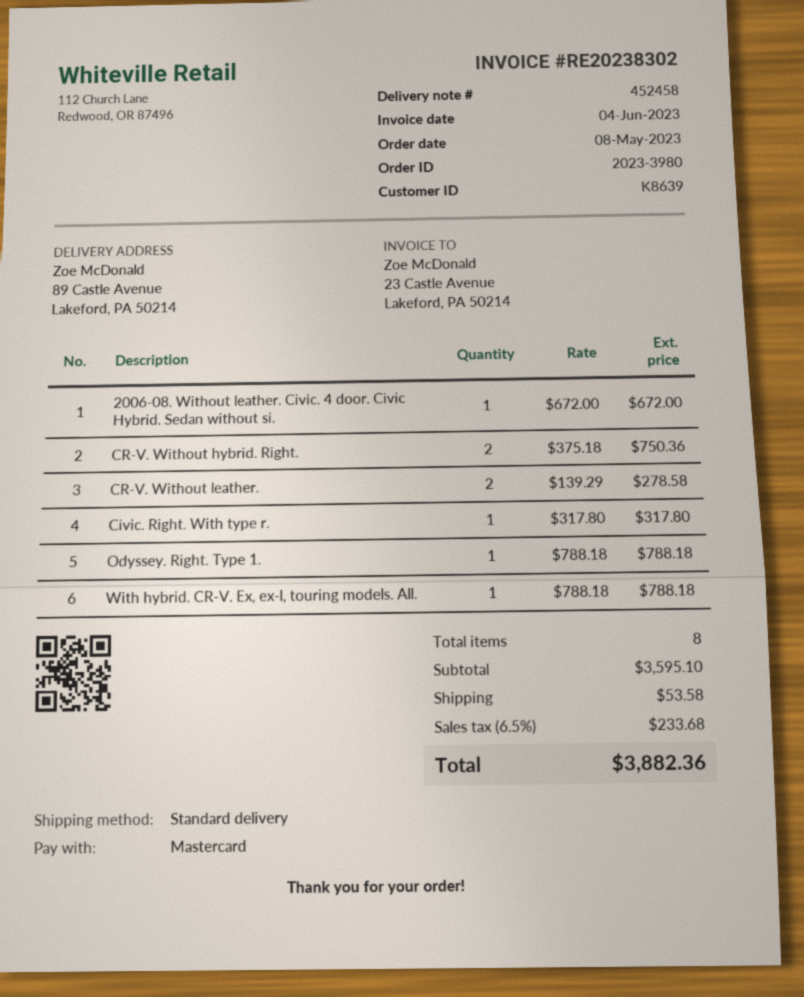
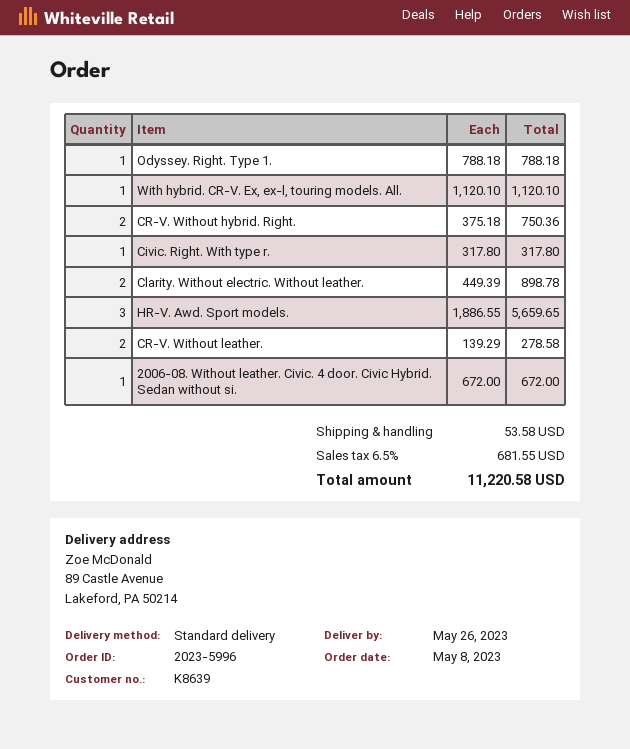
order number: 2023-3980 -> 2023-5996
With hybrid. CR-V. Ex, ex-l, touring models. All.: 1 x 788.18 = 788.18 -> 1 x 1120.10 = 1120.10
Clarity. Without electric. Without leather.: none -> 2 x 449.39 = 898.78
HR-V. Awd. Sport models.: none -> 3 x 1886.55 = 5659.65
tax: 6.5% = 233.68 -> 6.5% = 681.55
total: 3882.36 -> 11220.58

